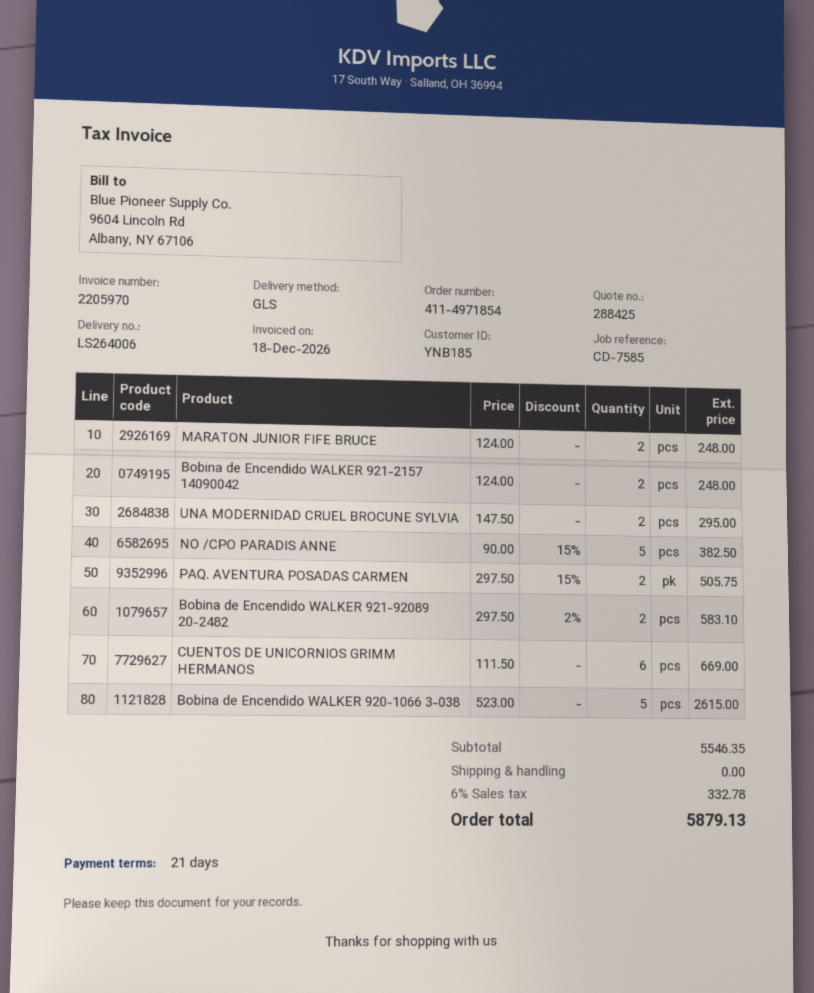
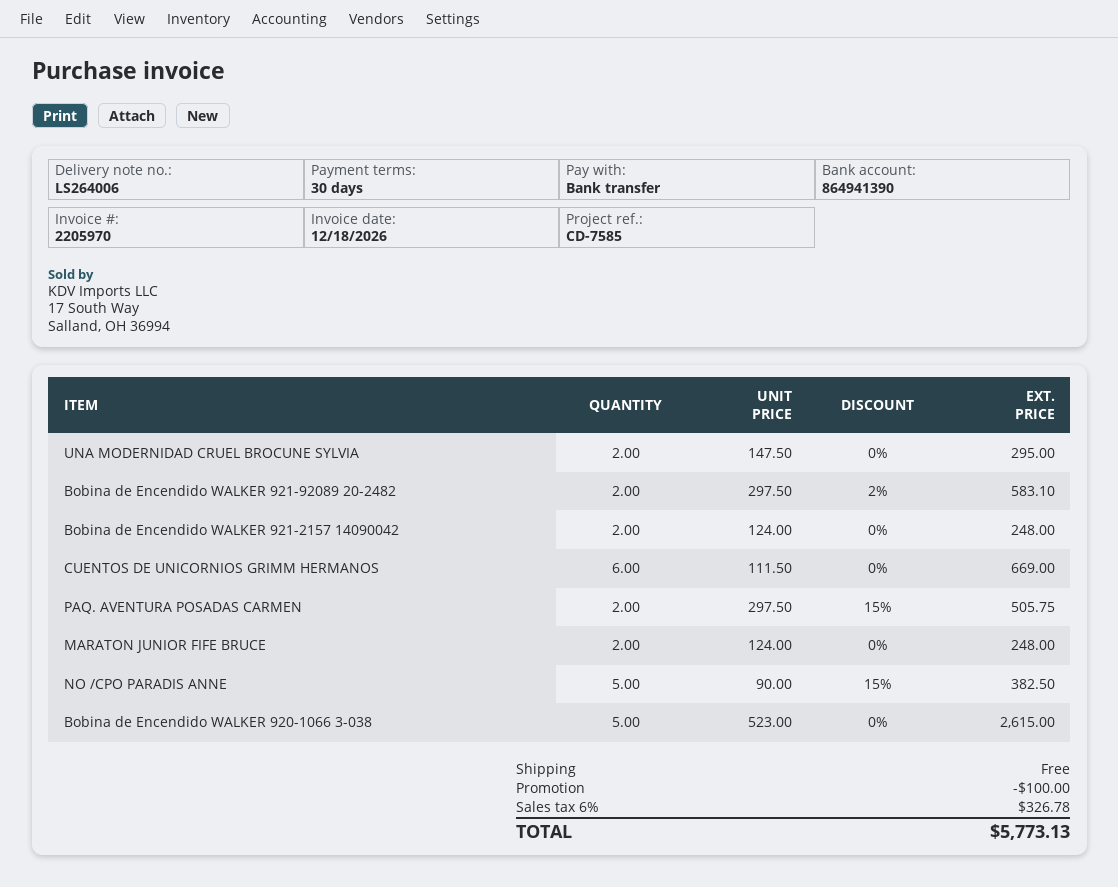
payment terms: 21 days -> 30 days
discount: none -> 100.00
tax: 6% = 332.78 -> 6% = 326.78
total: 5879.13 -> 5773.13

